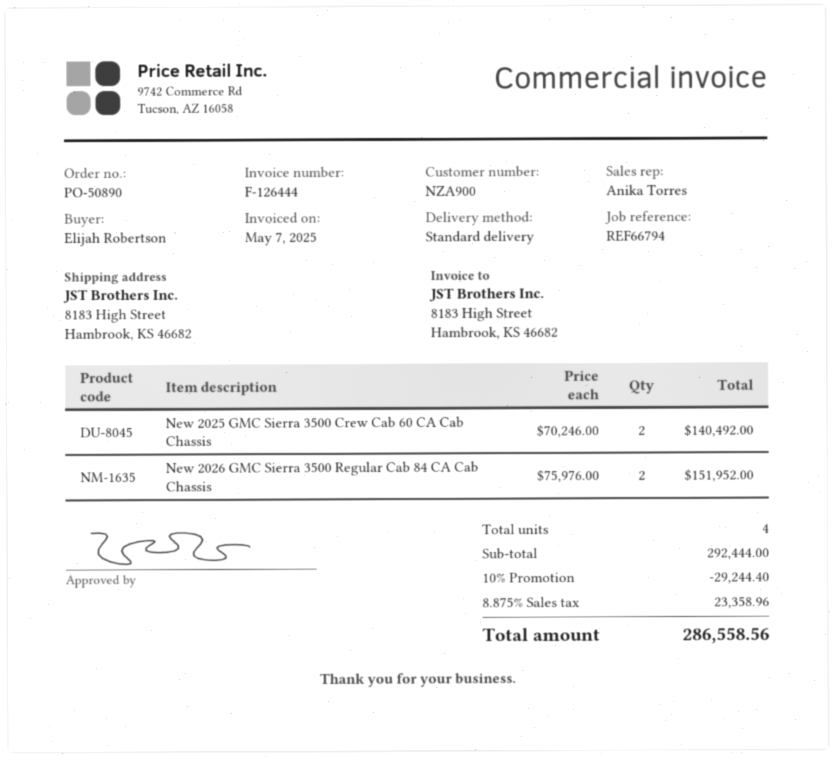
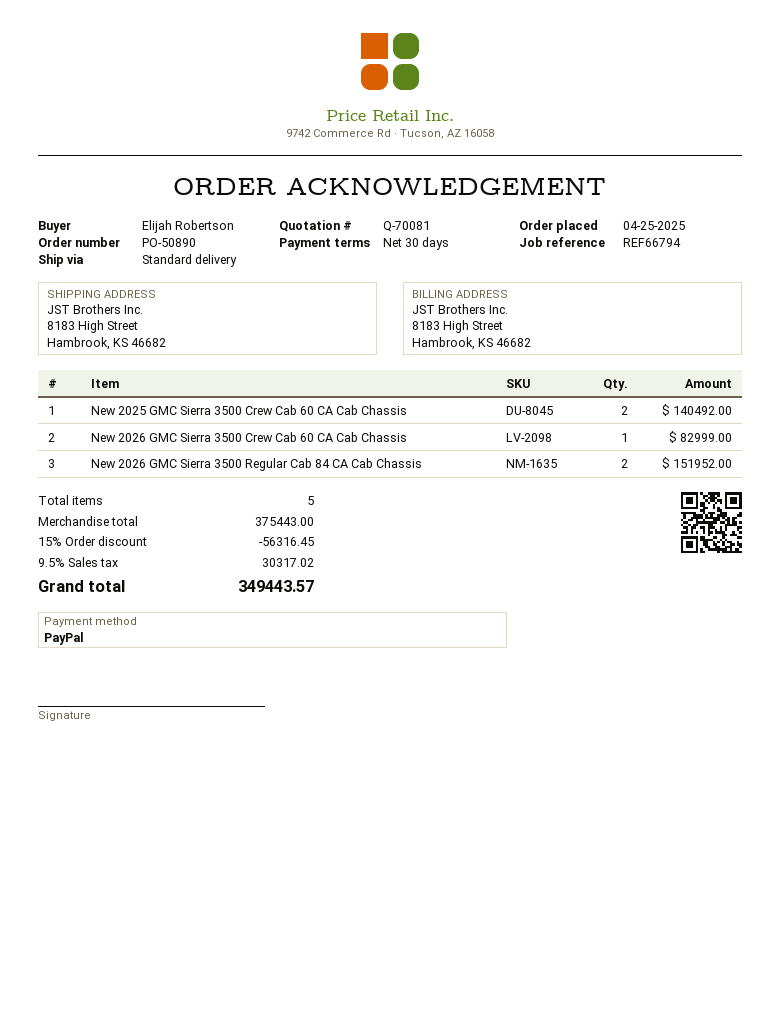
New 2026 GMC Sierra 3500 Crew Cab 60 CA Cab Chassis: none -> 1 for 82999.00
total quantity: 4 -> 5
subtotal: 292444.00 -> 375443.00
discount: 10% = 29244.40 -> 15% = 56316.45
tax: 8.875% = 23358.96 -> 9.5% = 30317.02
total: 286558.56 -> 349443.57

